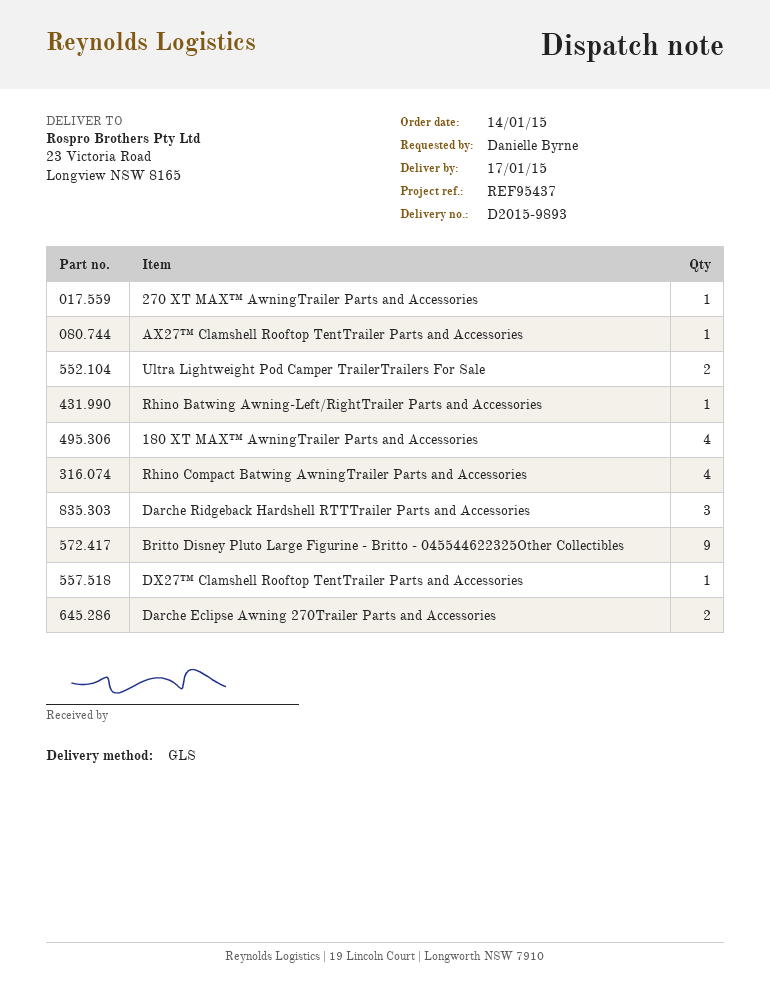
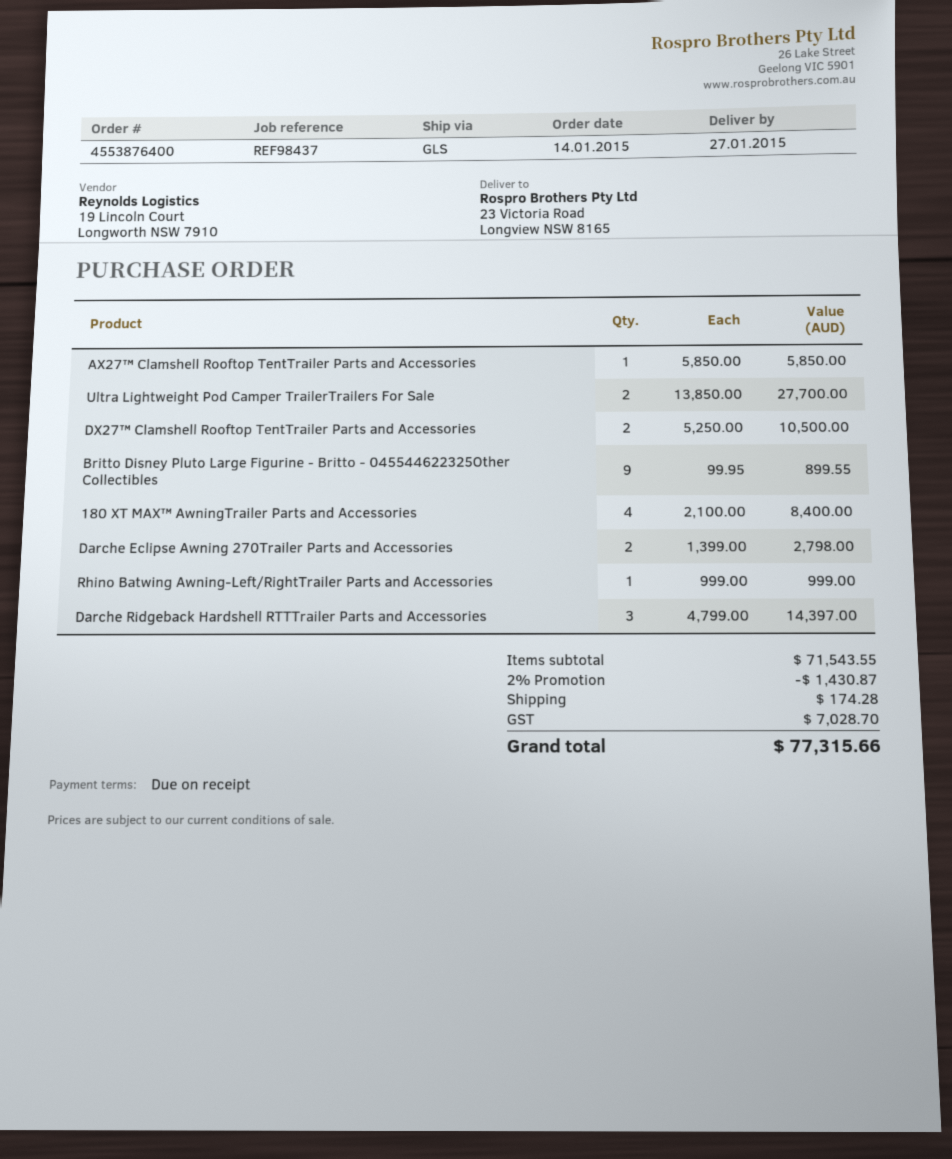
delivery date: 2015-01-17 -> 2015-01-27
reference: REF95437 -> REF98437
270 XT MAX™ AwningTrailer Parts and Accessories: 1 -> none
Rhino Compact Batwing AwningTrailer Parts and Accessories: 4 -> none
DX27™ Clamshell Rooftop TentTrailer Parts and Accessories: 1 -> 2

